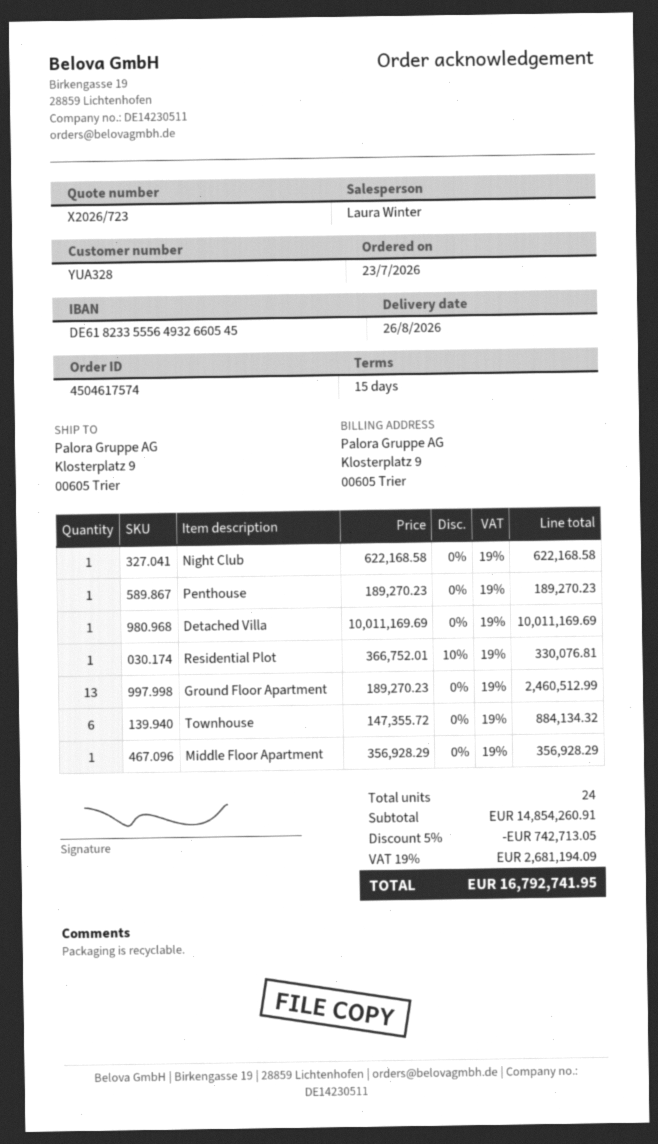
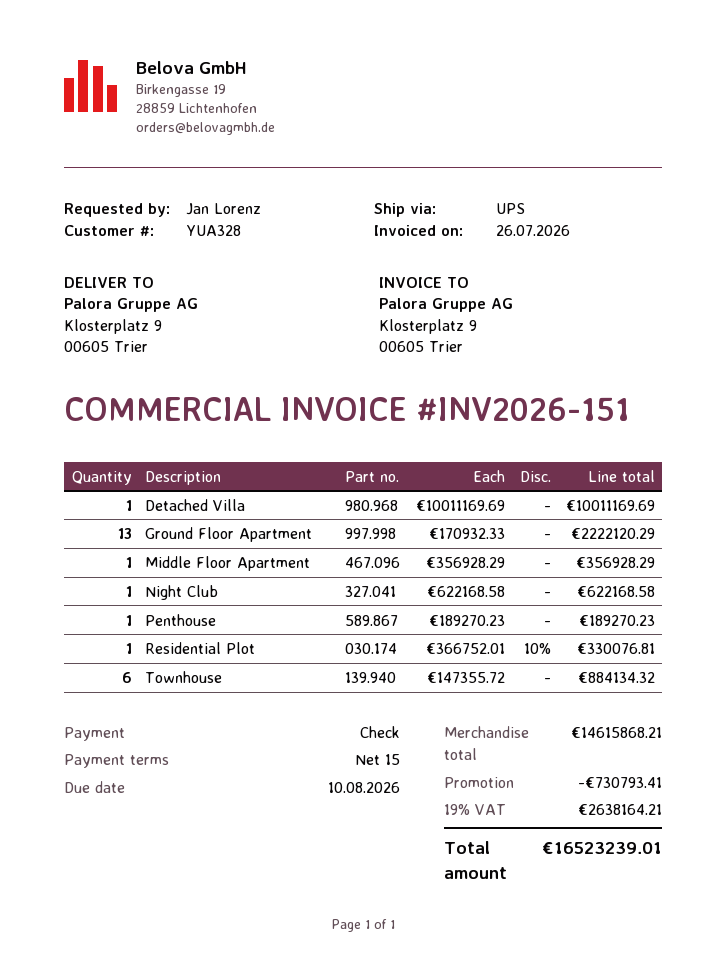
Ground Floor Apartment: 13 x 189270.23 = 2460512.99 -> 13 x 170932.33 = 2222120.29
subtotal: 14854260.91 -> 14615868.21
discount: 742713.05 -> 730793.41
tax: 19% = 2681194.09 -> 19% = 2638164.21
total: 16792741.95 -> 16523239.01

